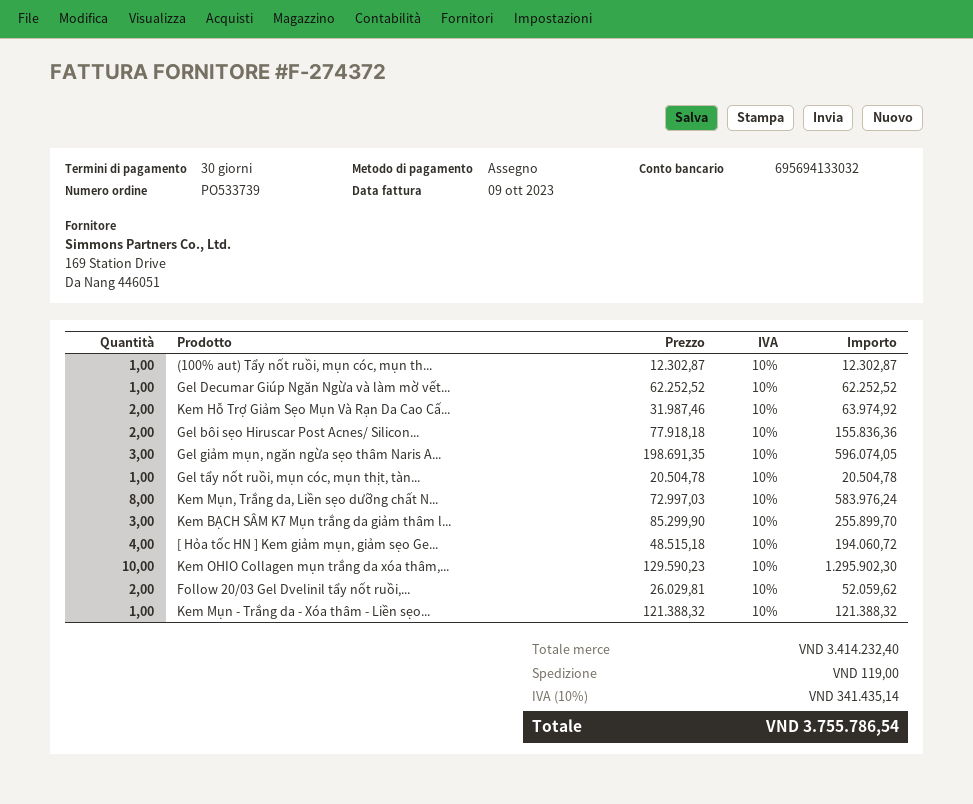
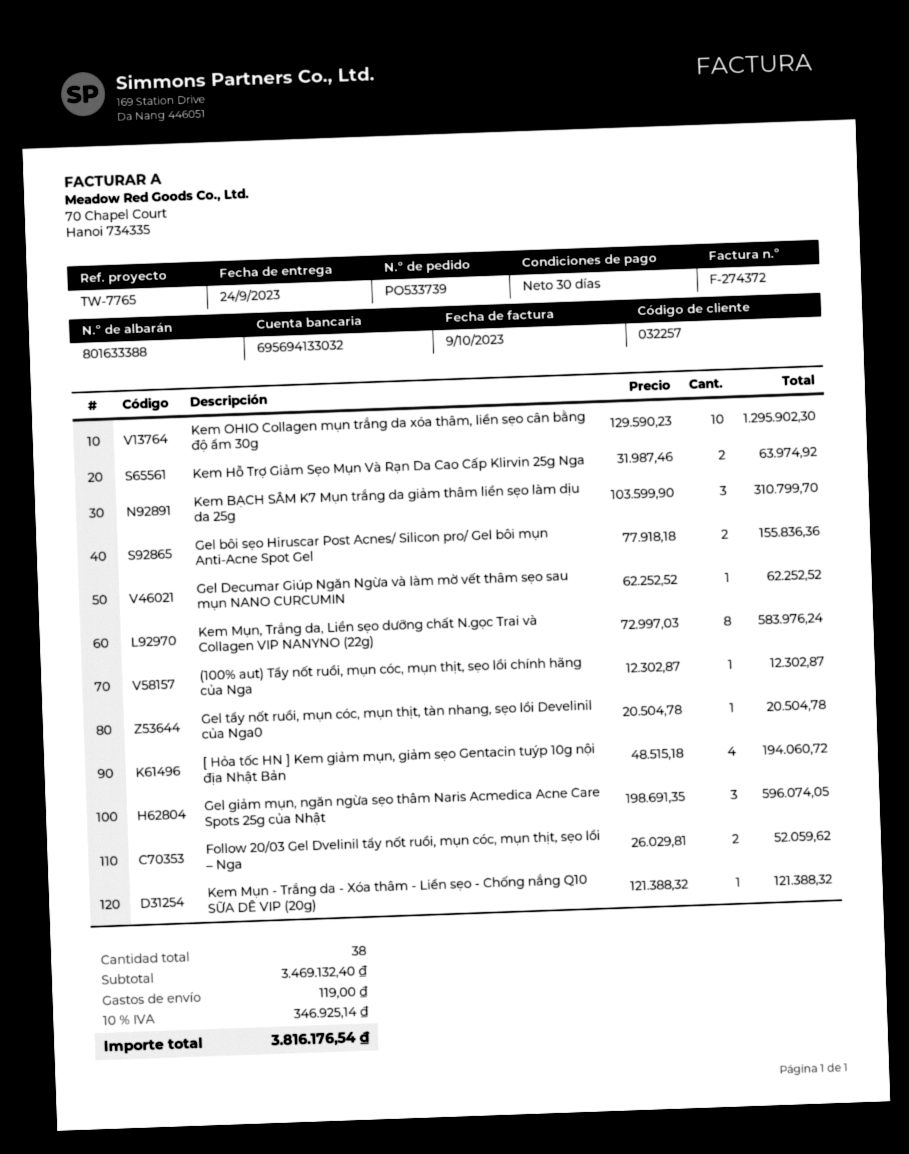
Kem BẠCH SÂM K7 Mụn trắng da giảm thâm l...: 3 x 85299.90 = 255899.70 -> 3 x 103599.90 = 310799.70
subtotal: 3414232.40 -> 3469132.40
tax: 10% = 341435.14 -> 10% = 346925.14
total: 3755786.54 -> 3816176.54

